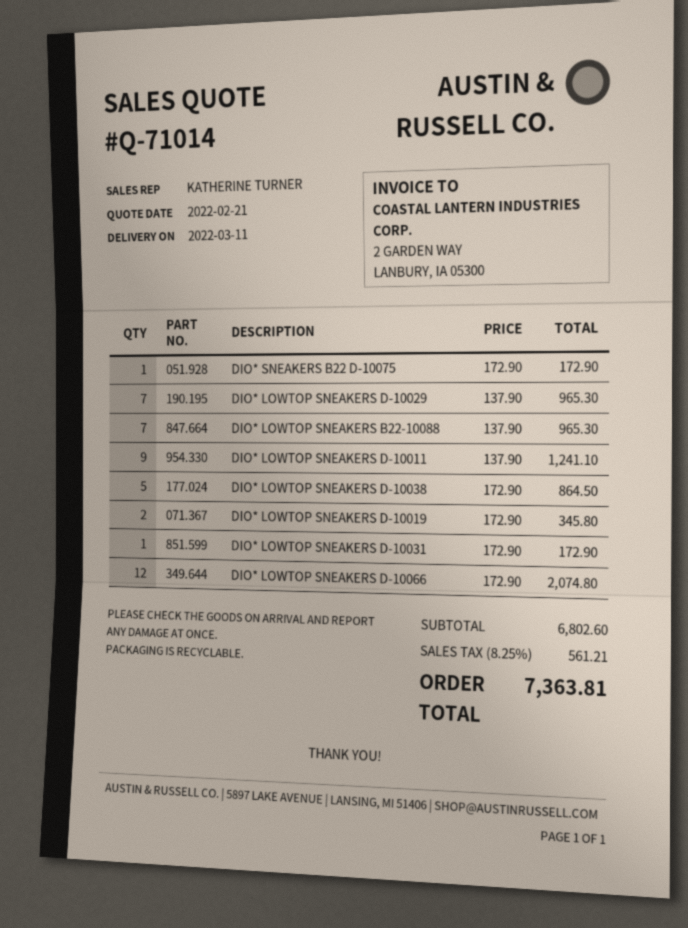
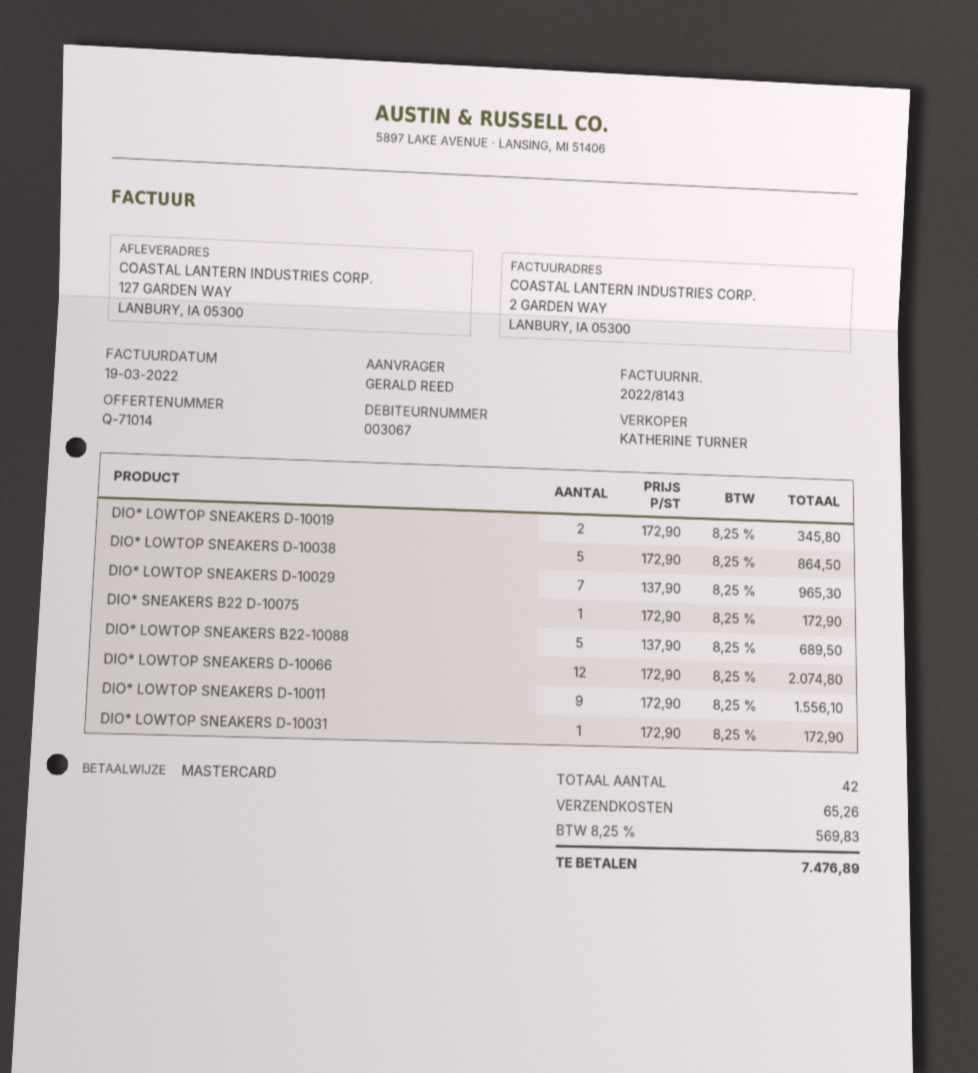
DIO* LOWTOP SNEAKERS B22-10088: 7 x 137.90 = 965.30 -> 5 x 137.90 = 689.50
DIO* LOWTOP SNEAKERS D-10011: 9 x 137.90 = 1241.10 -> 9 x 172.90 = 1556.10
shipping: none -> 65.26
tax: 8.25% = 561.21 -> 8.25% = 569.83
total: 7363.81 -> 7476.89

